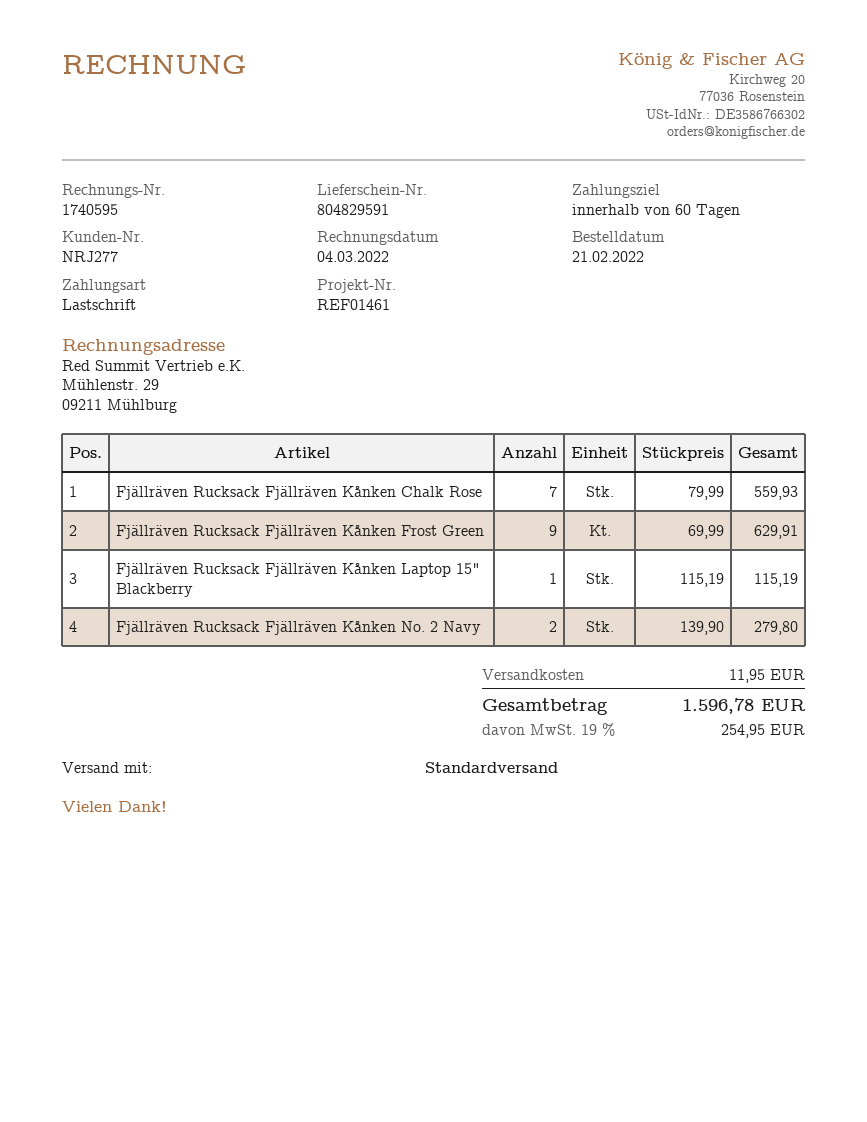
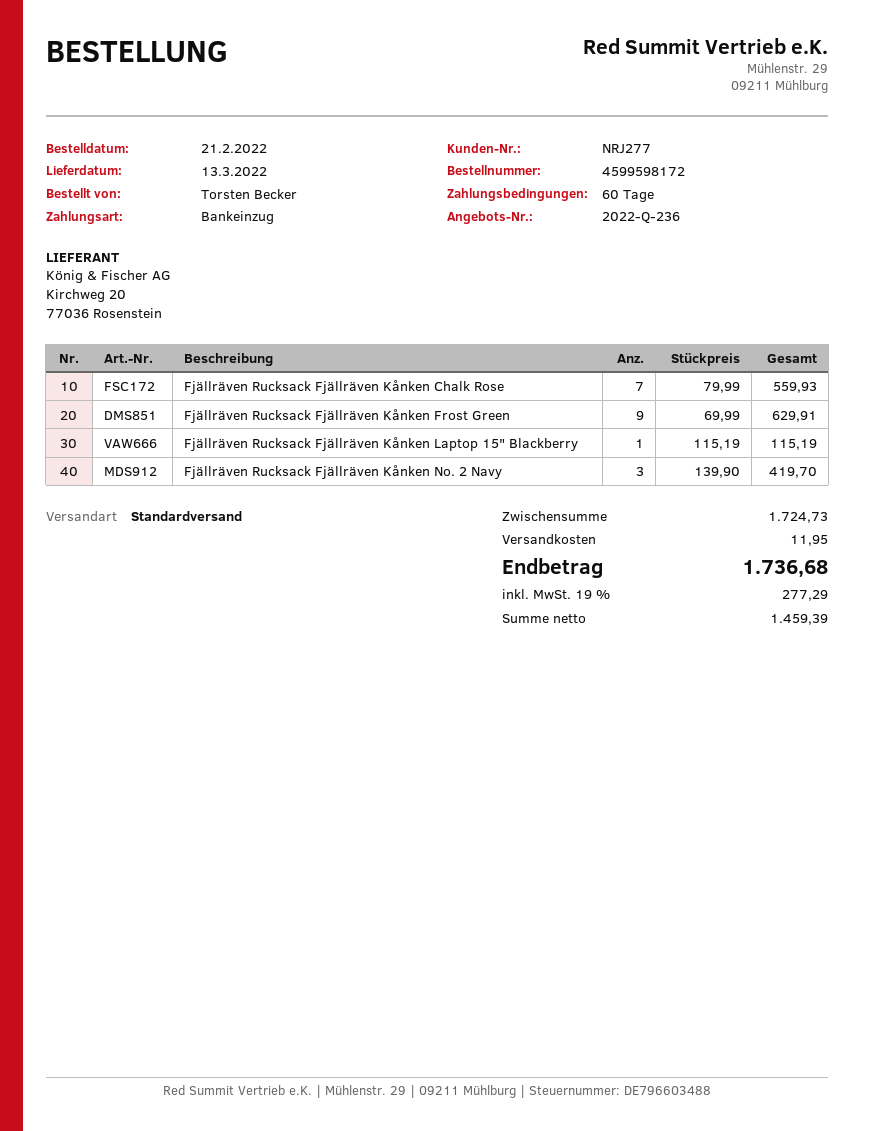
Fjällräven Rucksack Fjällräven Kånken No. 2 Navy: 2 x 139.90 = 279.80 -> 3 x 139.90 = 419.70
tax: 19% = 254.95 -> 19% = 277.29
total: 1596.78 -> 1736.68

